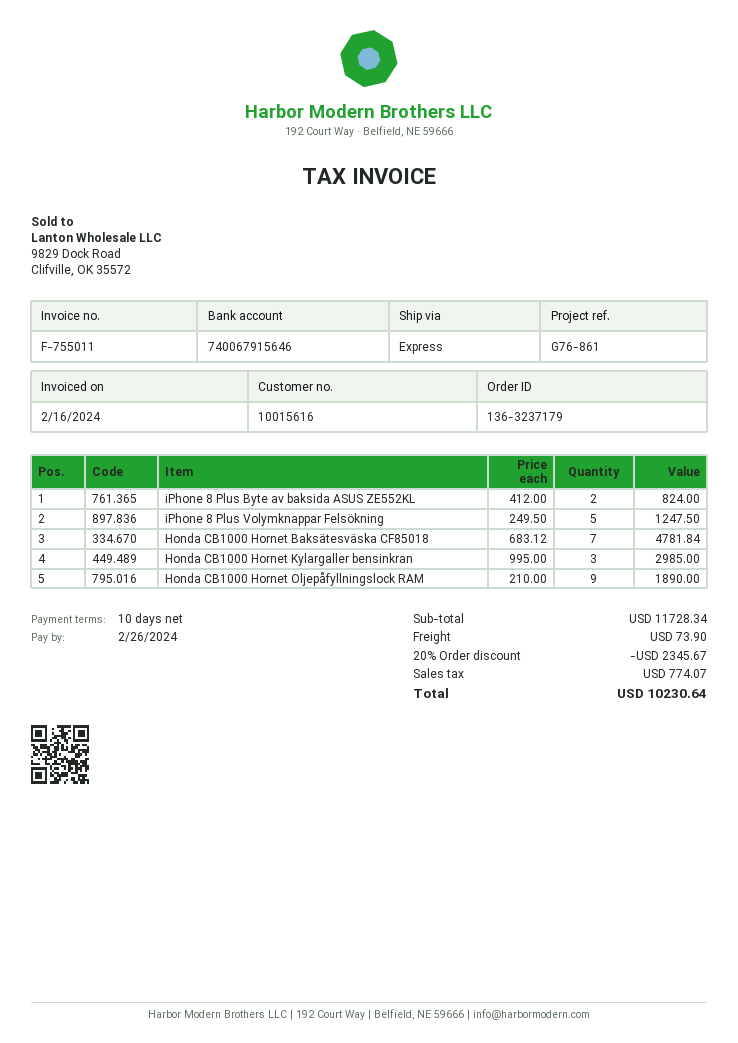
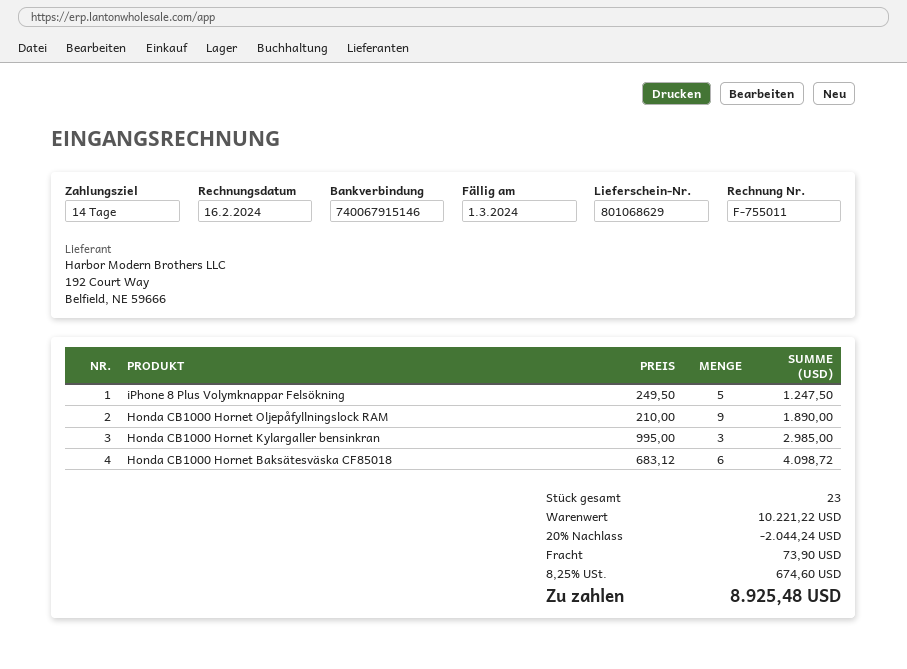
payment terms: 10 days -> 14 days
due date: 2024-02-26 -> 2024-03-01
bank account: 740067915646 -> 740067915146
iPhone 8 Plus Byte av baksida ASUS ZE552KL: 2 x 412.00 = 824.00 -> none
Honda CB1000 Hornet Baksätesväska CF85018: 7 x 683.12 = 4781.84 -> 6 x 683.12 = 4098.72
subtotal: 11728.34 -> 10221.22
discount: 20% = 2345.67 -> 20% = 2044.24
tax: 774.07 -> 674.60
total: 10230.64 -> 8925.48

